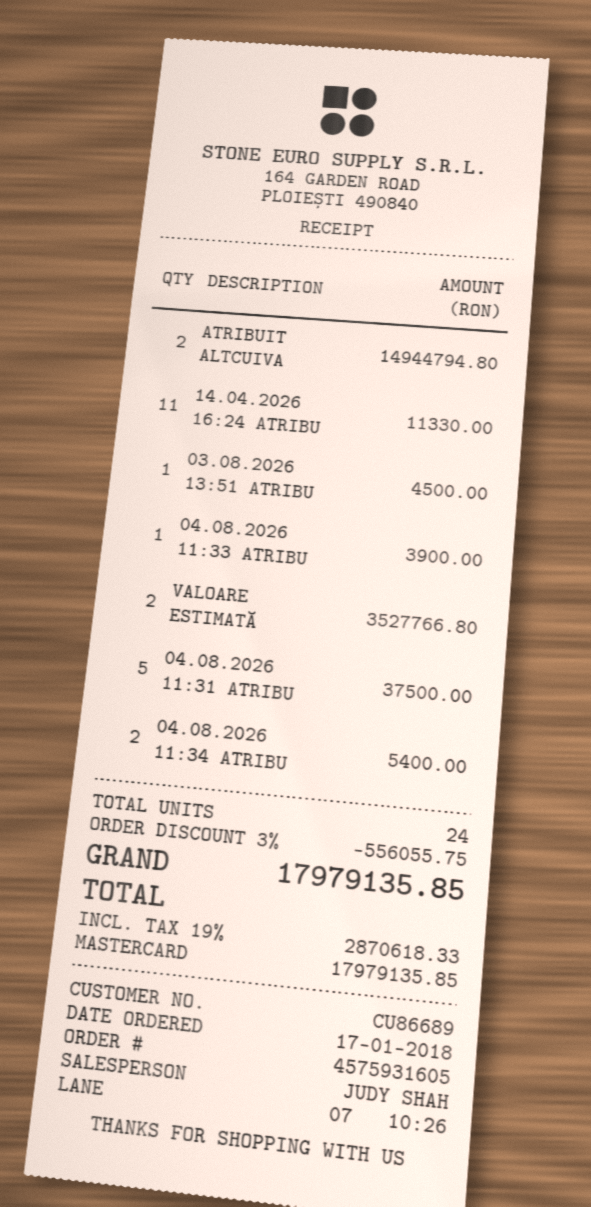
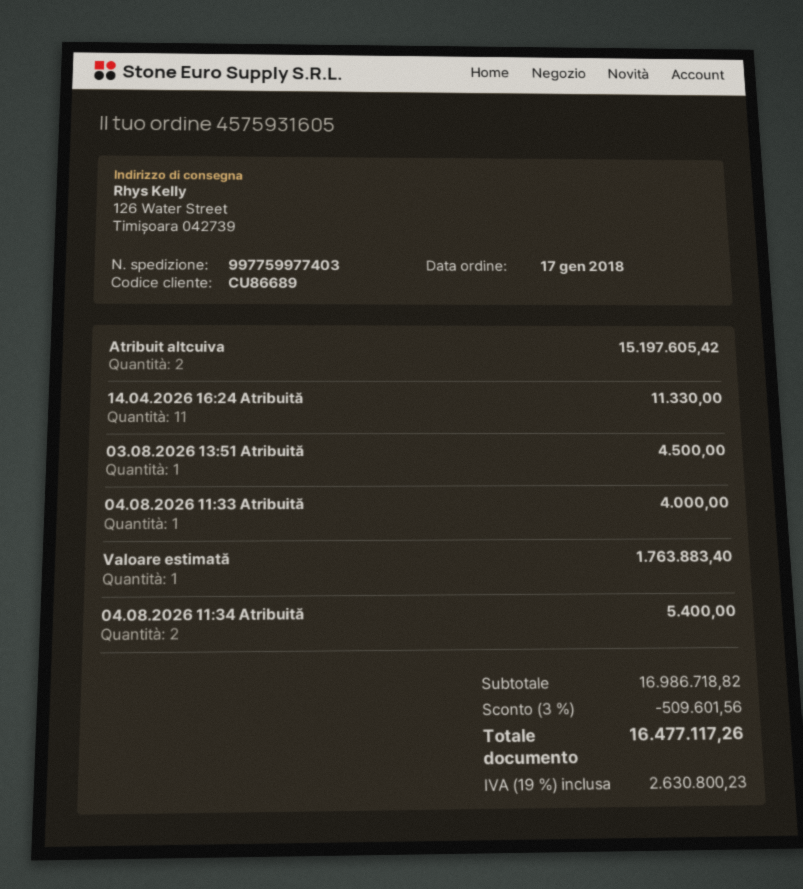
ATRIBUIT ALTCUIVA: 2 for 14944794.80 -> 2 for 15197605.42
04.08.2026 11:33 ATRIBU: 1 for 3900.00 -> 1 for 4000.00
VALOARE ESTIMATĂ: 2 for 3527766.80 -> 1 for 1763883.40
04.08.2026 11:31 ATRIBU: 5 for 37500.00 -> none
discount: 3% = 556055.75 -> 3% = 509601.56
tax: 19% = 2870618.33 -> 19% = 2630800.23
total: 17979135.85 -> 16477117.26

